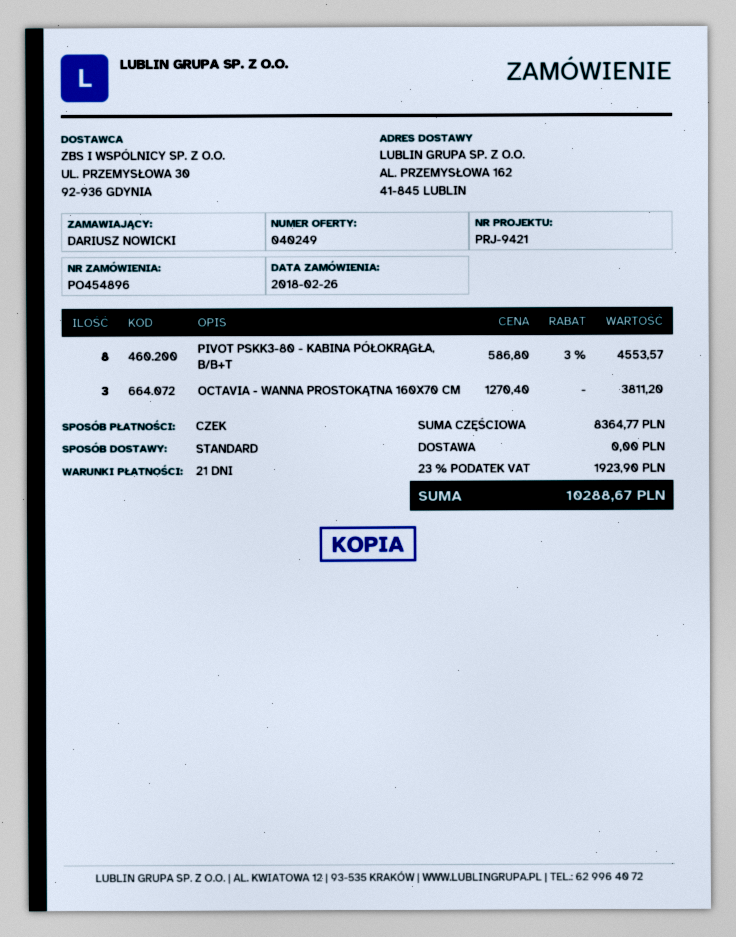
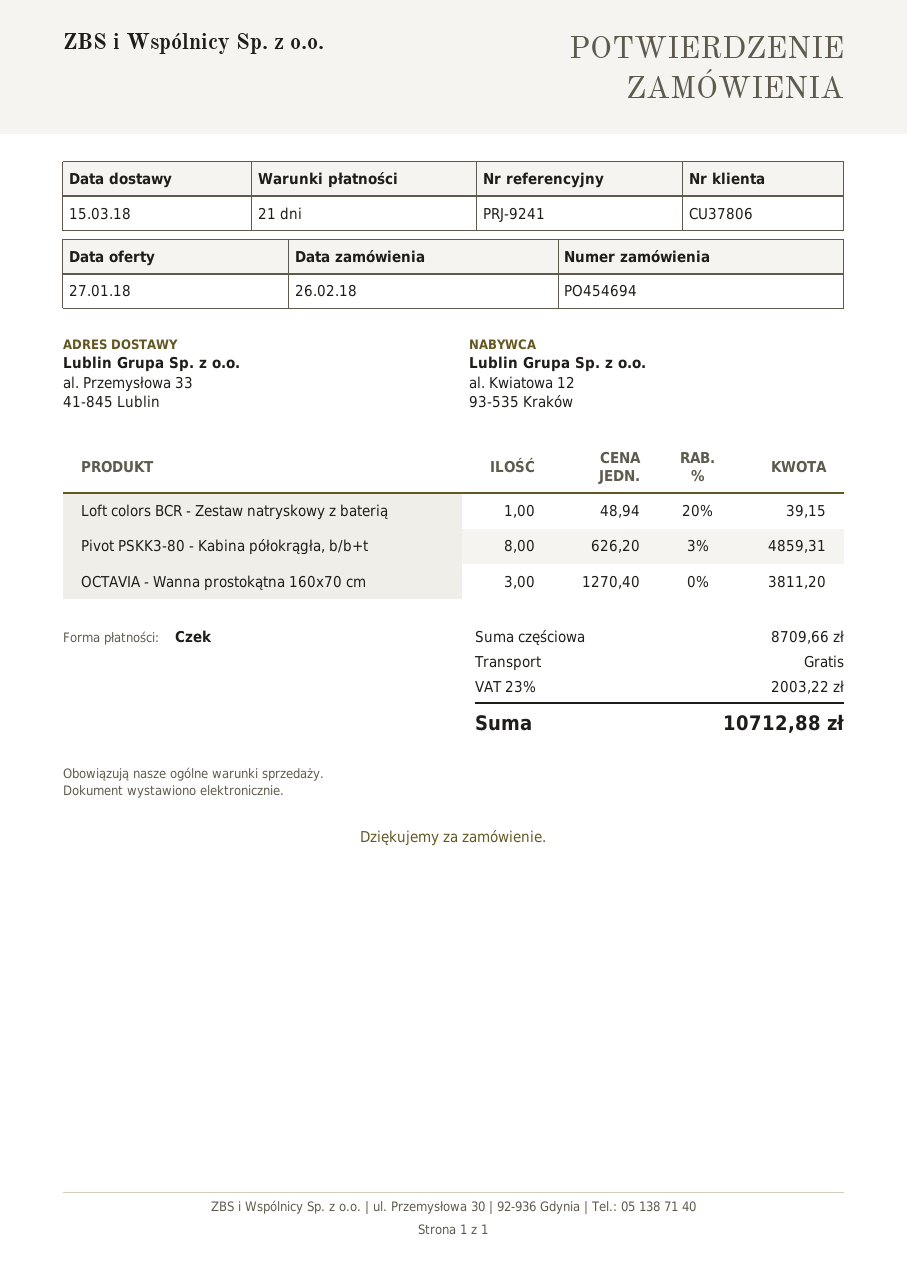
order number: PO454896 -> PO454694
reference: PRJ-9421 -> PRJ-9241
ship to: AL. PRZEMYSŁOWA 162, 41-845 LUBLIN -> al. Przemysłowa 33, 41-845 Lublin
PIVOT PSKK3-80 - KABINA PÓŁOKRĄGŁA, B/B+T: 8 x 586.80 - 3% = 4553.57 -> 8 x 626.20 - 3% = 4859.31
Loft colors BCR - Zestaw natryskowy z baterią: none -> 1 x 48.94 - 20% = 39.15
subtotal: 8364.77 -> 8709.66
tax: 23% = 1923.90 -> 23% = 2003.22
total: 10288.67 -> 10712.88

